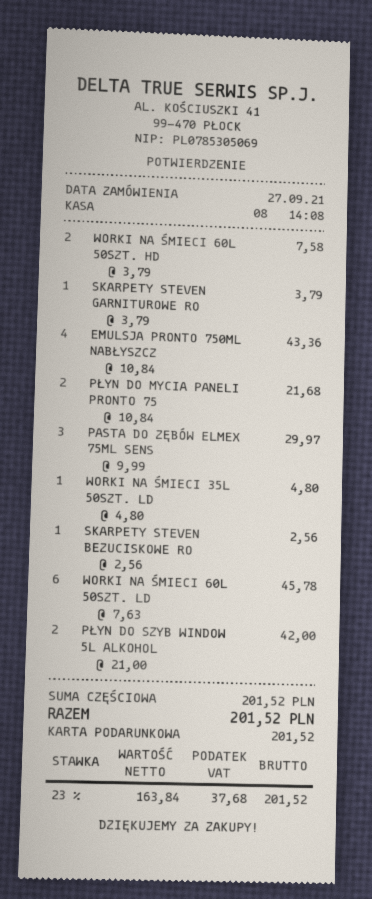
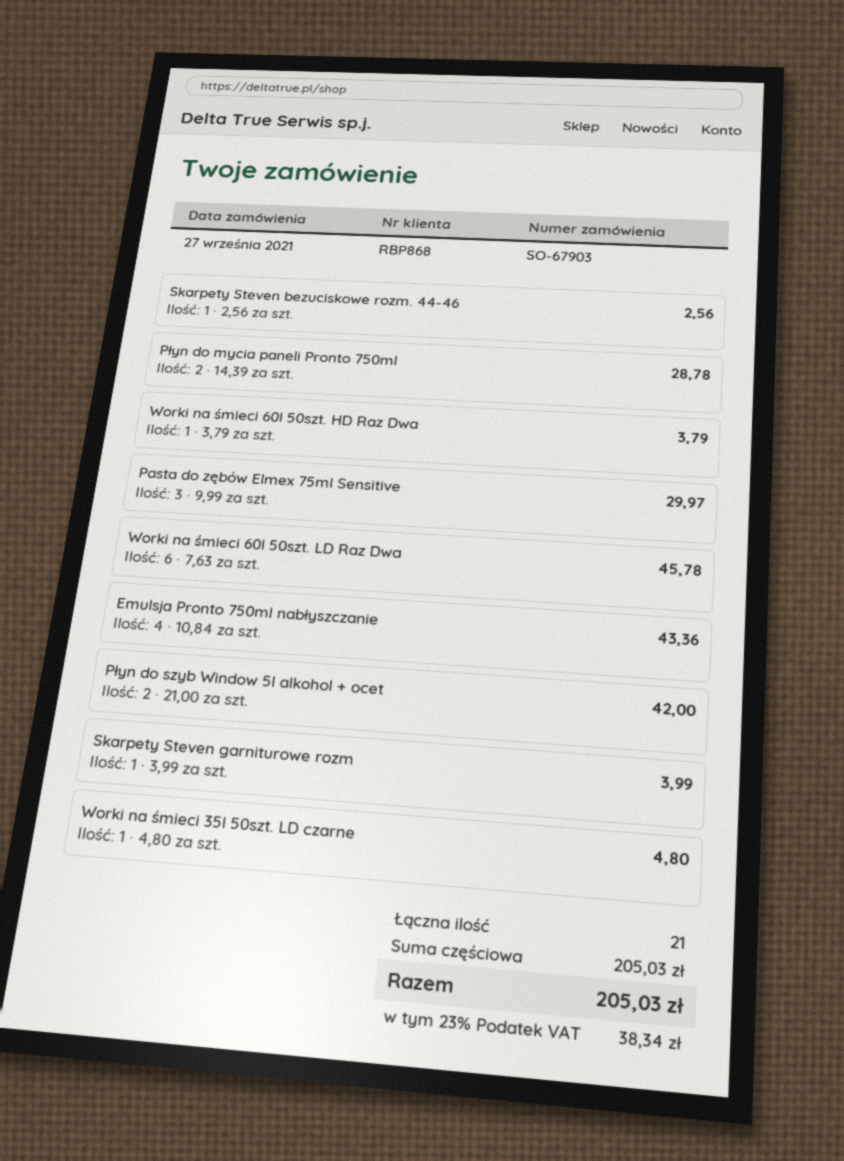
WORKI NA ŚMIECI 60L 50SZT. HD: 2 x 3.79 = 7.58 -> 1 x 3.79 = 3.79
SKARPETY STEVEN GARNITUROWE RO: 1 x 3.79 = 3.79 -> 1 x 3.99 = 3.99
PŁYN DO MYCIA PANELI PRONTO 75: 2 x 10.84 = 21.68 -> 2 x 14.39 = 28.78
subtotal: 201.52 -> 205.03
tax: 23% = 37.68 -> 23% = 38.34
total: 201.52 -> 205.03

